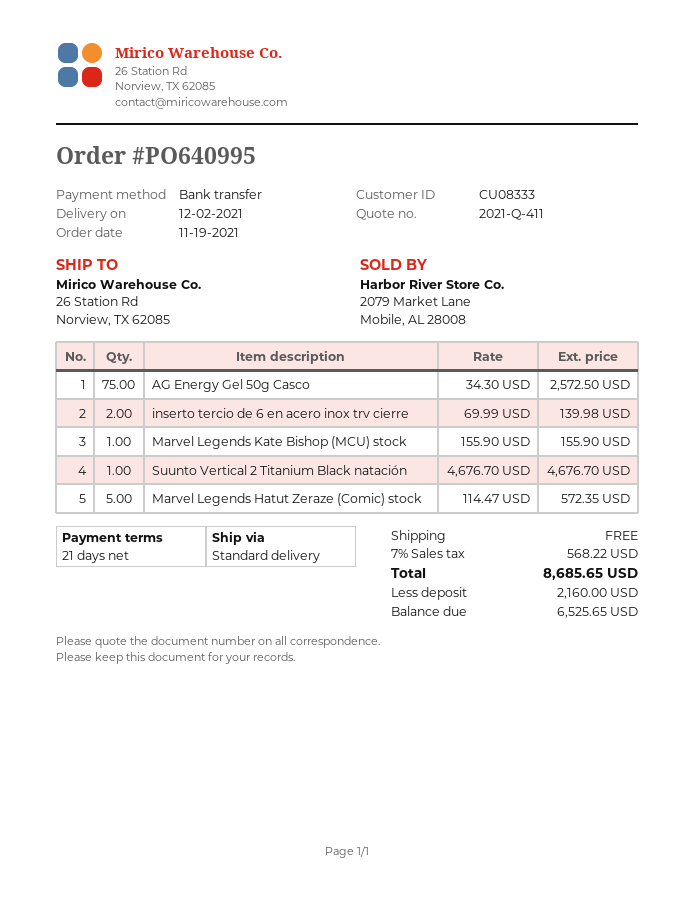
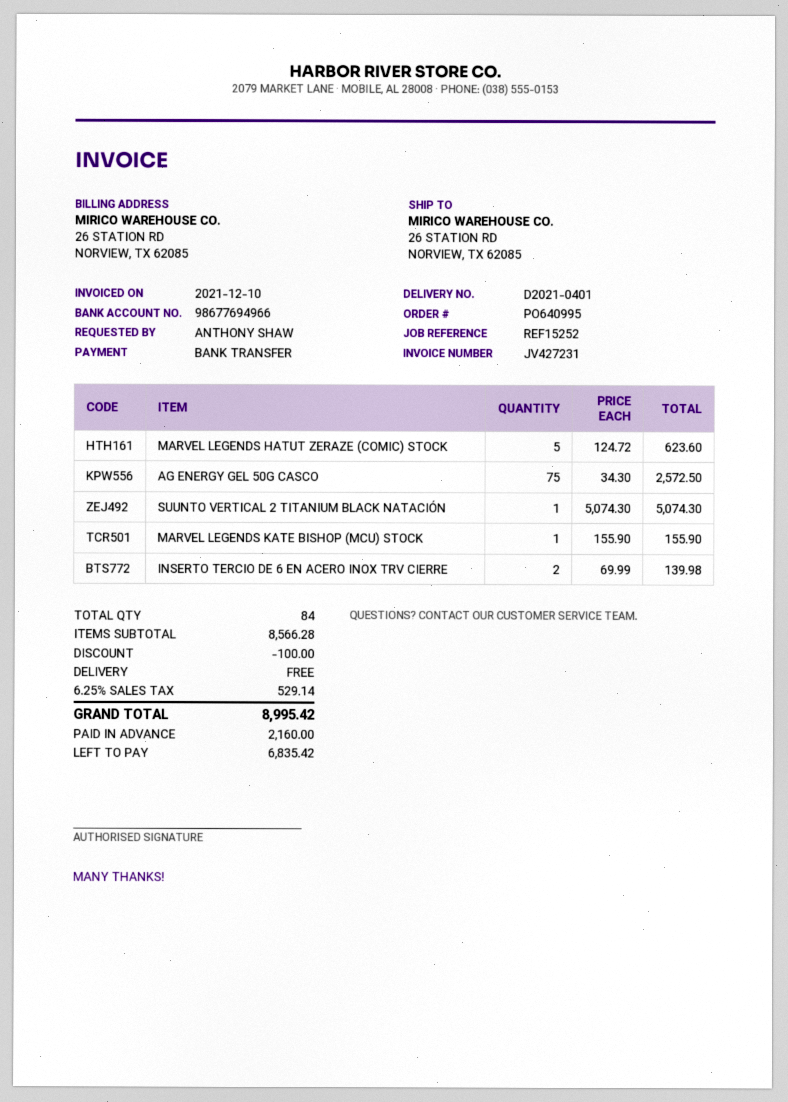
Suunto Vertical 2 Titanium Black natación: 1 x 4676.70 = 4676.70 -> 1 x 5074.30 = 5074.30
Marvel Legends Hatut Zeraze (Comic) stock: 5 x 114.47 = 572.35 -> 5 x 124.72 = 623.60
discount: none -> 100.00
tax: 7% = 568.22 -> 6.25% = 529.14
total: 8685.65 -> 8995.42
balance: 6525.65 -> 6835.42

